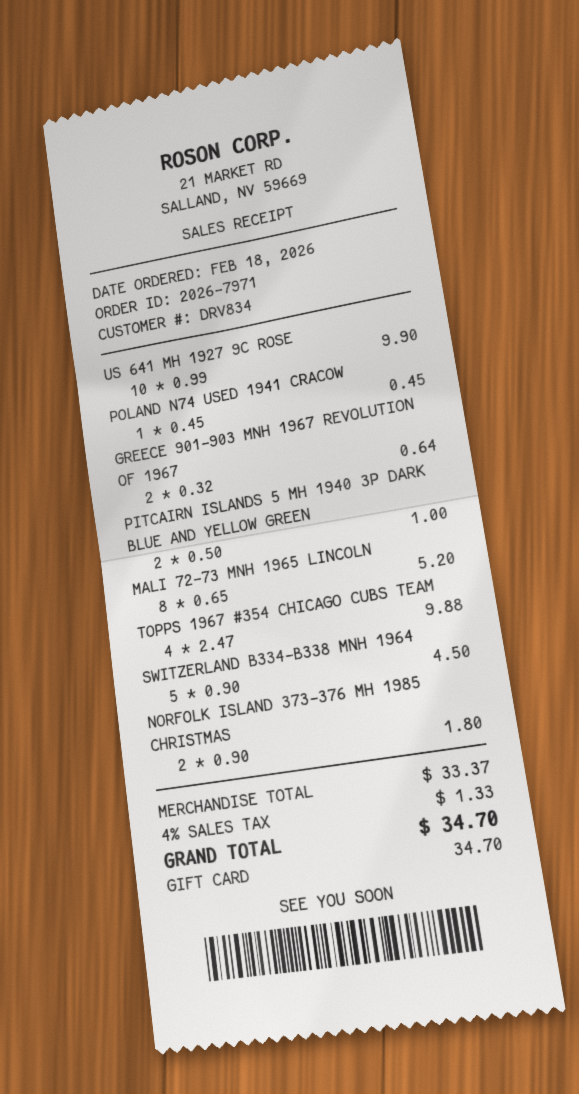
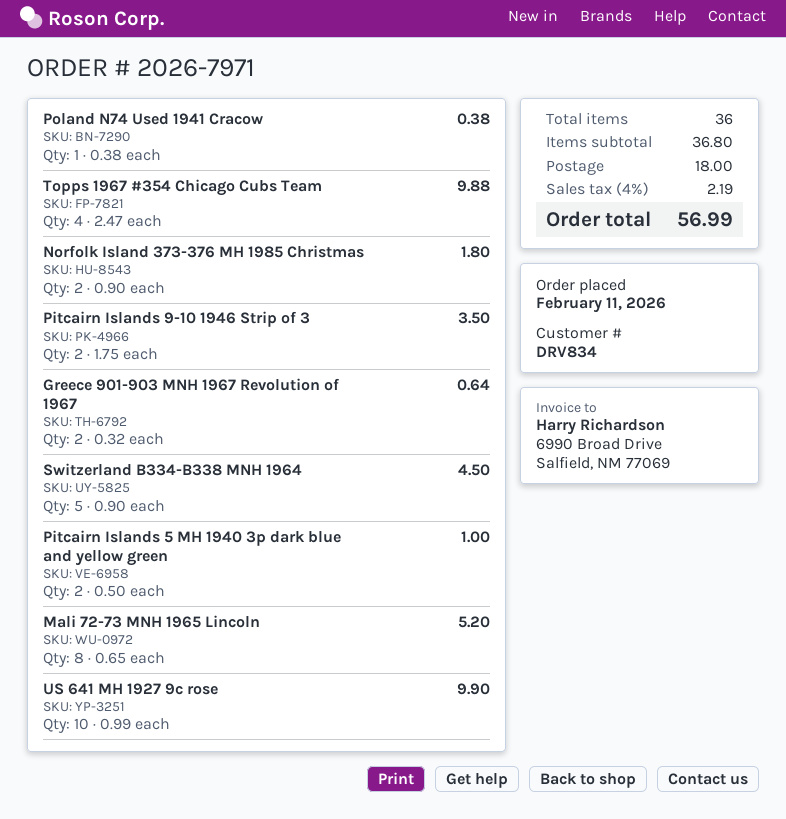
order date: 2026-02-18 -> 2026-02-11
POLAND N74 USED 1941 CRACOW: 1 x 0.45 = 0.45 -> 1 x 0.38 = 0.38
Pitcairn Islands 9-10 1946 Strip of 3: none -> 2 x 1.75 = 3.50
subtotal: 33.37 -> 36.80
shipping: none -> 18.00
tax: 4% = 1.33 -> 4% = 2.19
total: 34.70 -> 56.99

